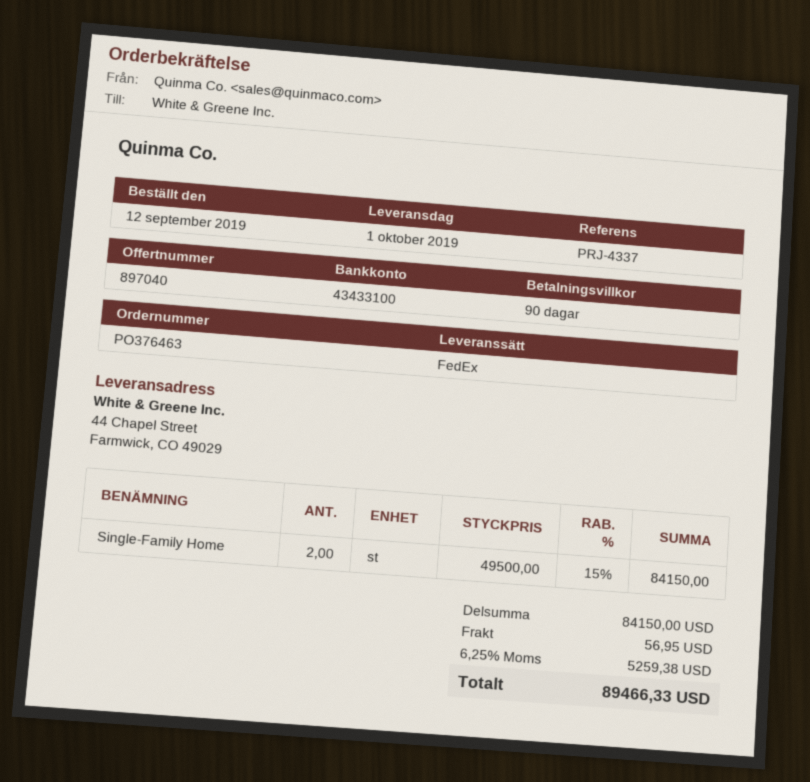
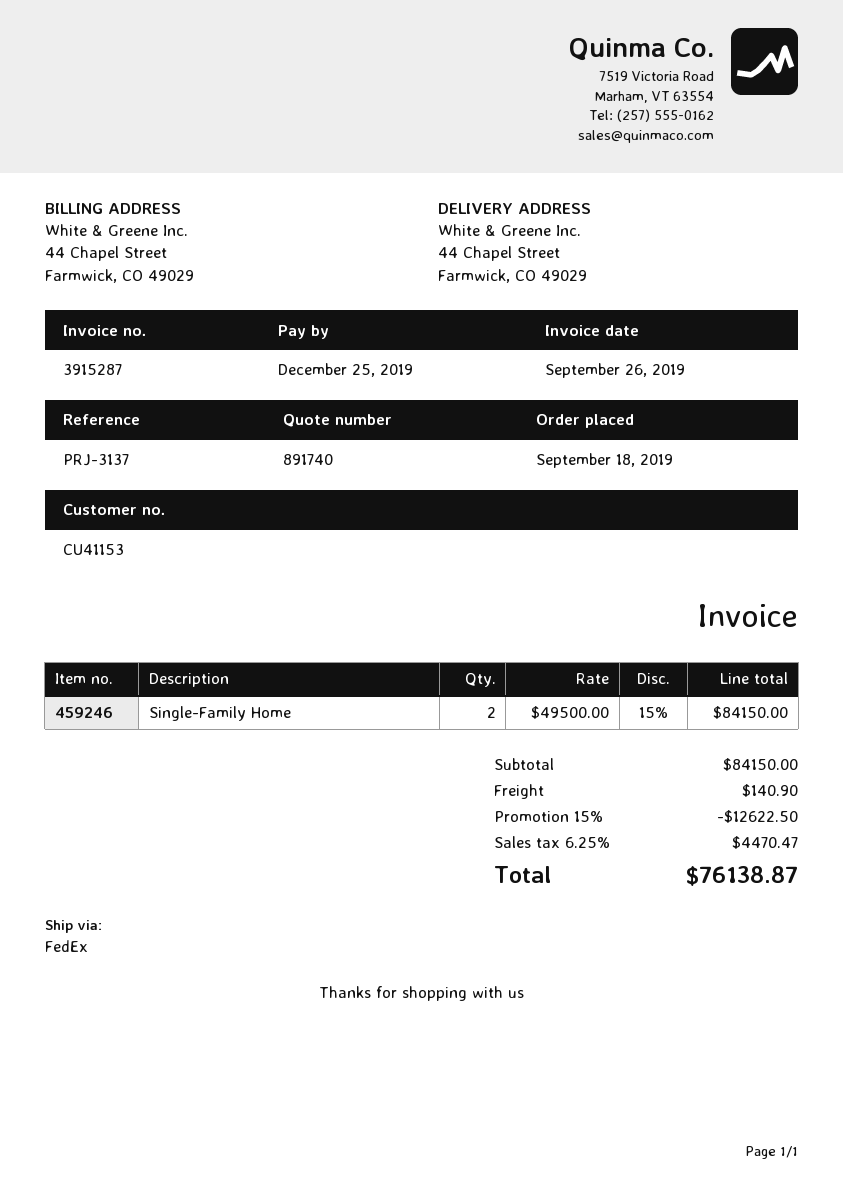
quote number: 897040 -> 891740
order date: 2019-09-12 -> 2019-09-18
reference: PRJ-4337 -> PRJ-3137
discount: none -> 15% = 12622.50
shipping: 56.95 -> 140.90
tax: 6.25% = 5259.38 -> 6.25% = 4470.47
total: 89466.33 -> 76138.87

